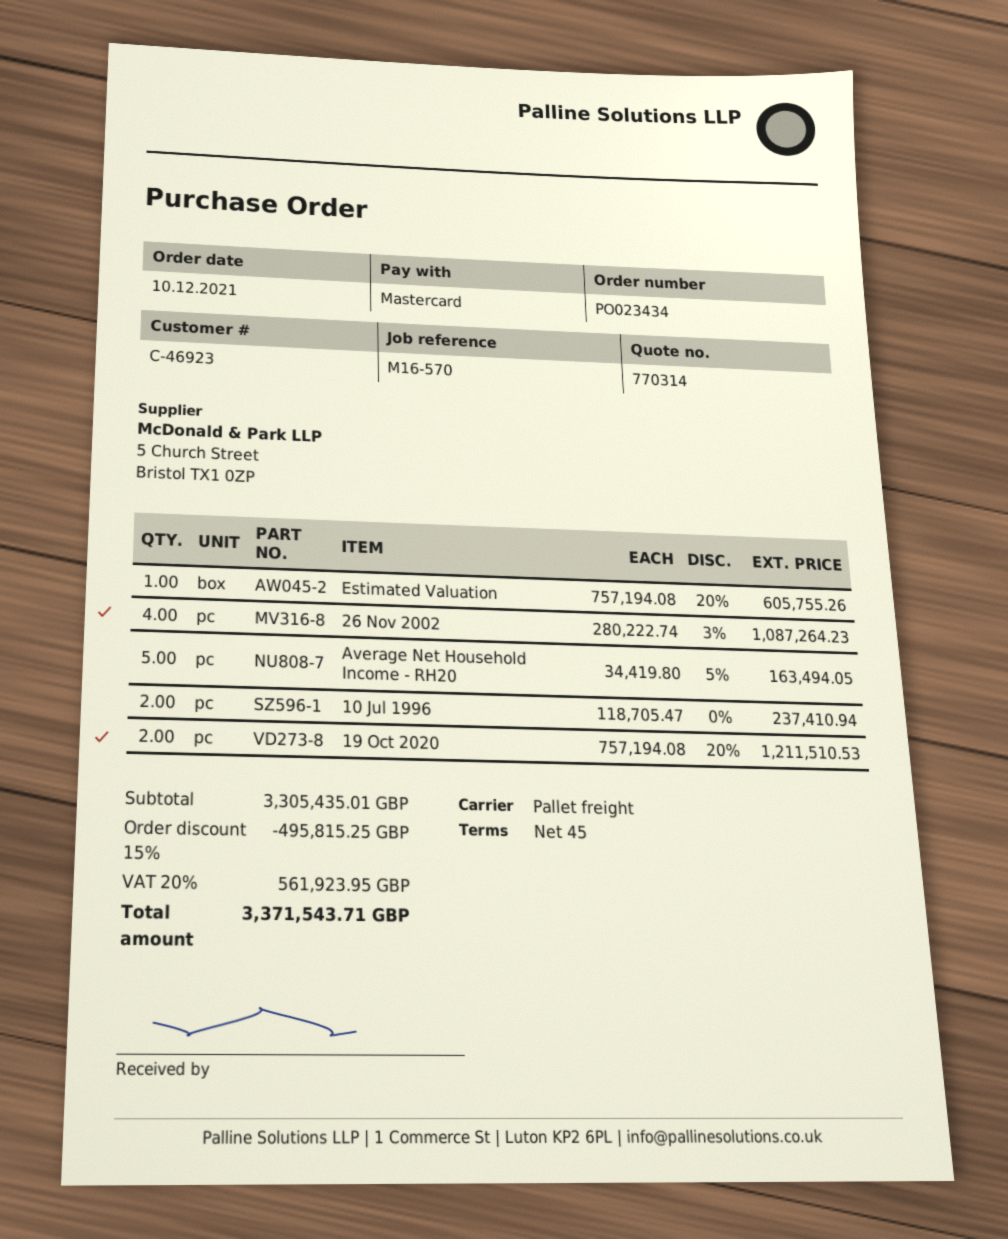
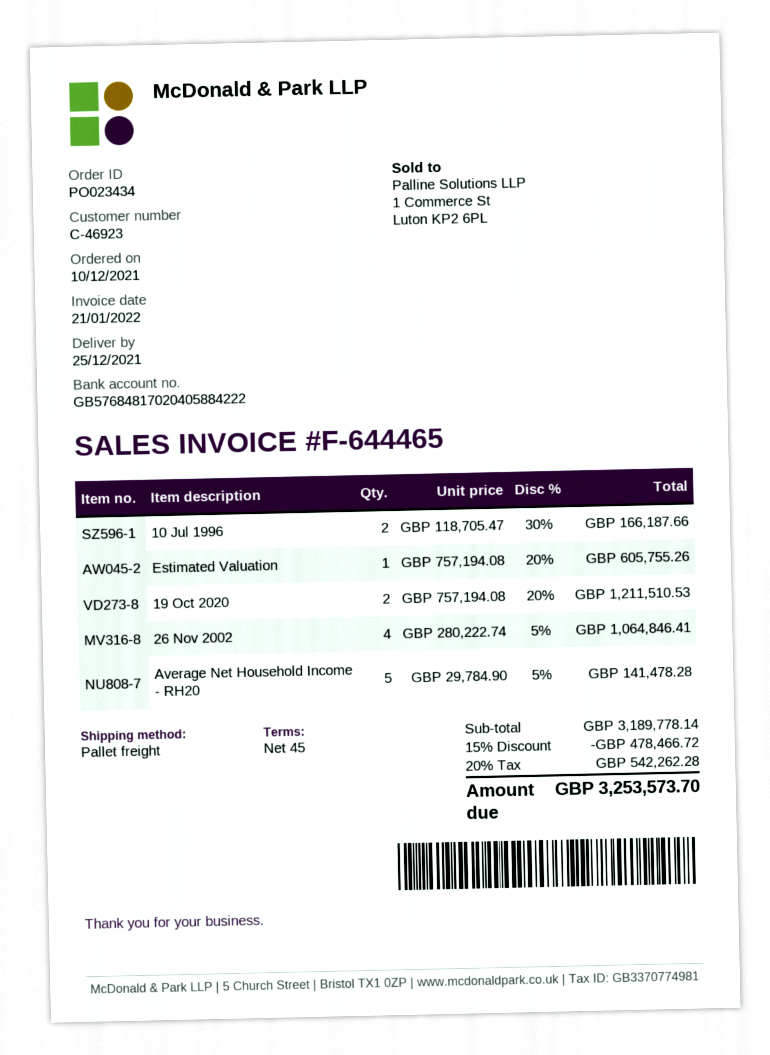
26 Nov 2002: 4 x 280222.74 - 3% = 1087264.23 -> 4 x 280222.74 - 5% = 1064846.41
Average Net Household Income - RH20: 5 x 34419.80 - 5% = 163494.05 -> 5 x 29784.90 - 5% = 141478.28
10 Jul 1996: 2 x 118705.47 = 237410.94 -> 2 x 118705.47 - 30% = 166187.66
subtotal: 3305435.01 -> 3189778.14
discount: 15% = 495815.25 -> 15% = 478466.72
tax: 20% = 561923.95 -> 20% = 542262.28
total: 3371543.71 -> 3253573.70

